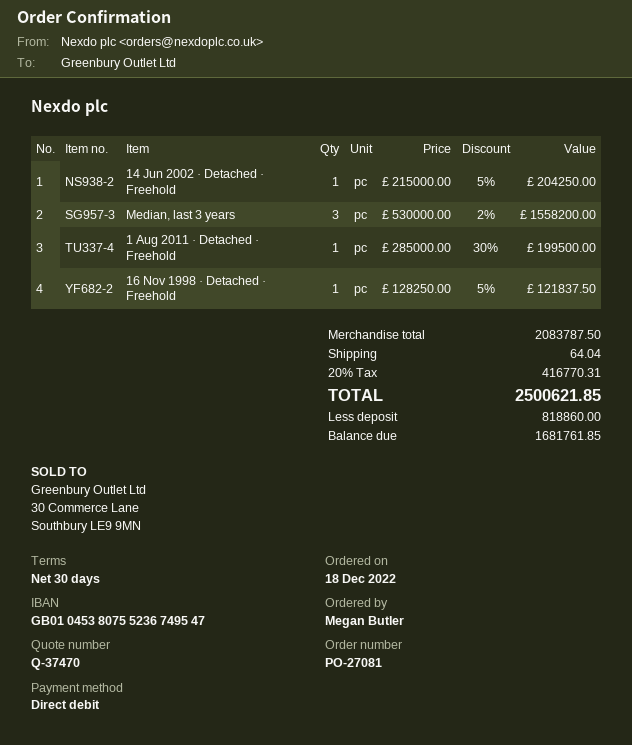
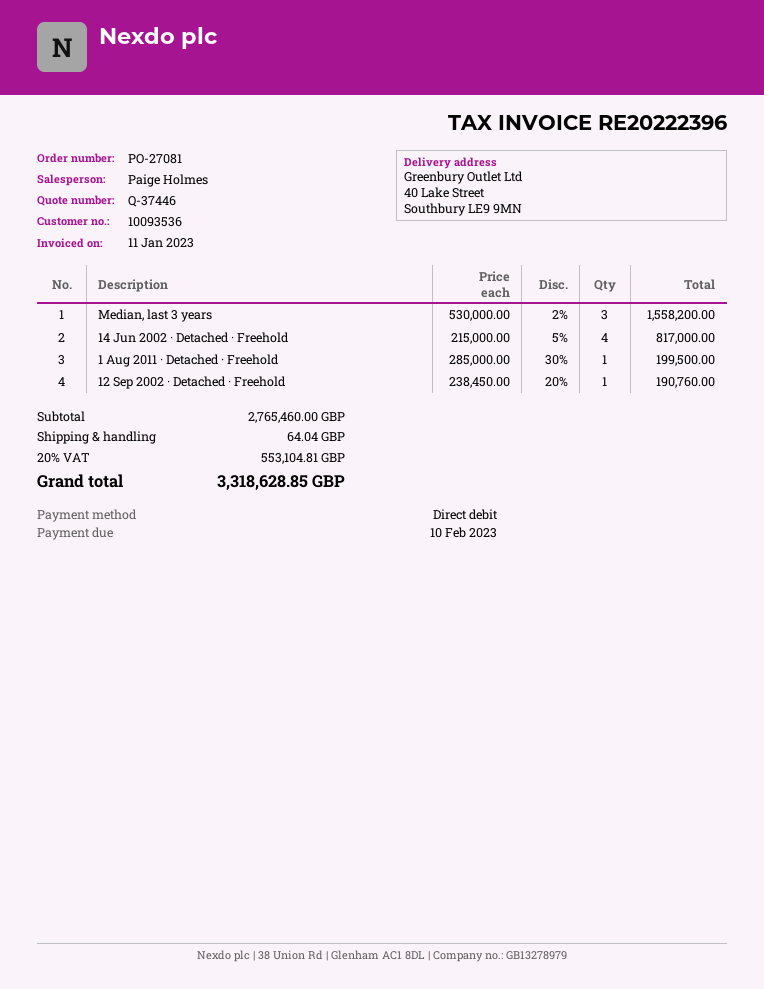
quote number: Q-37470 -> Q-37446
14 Jun 2002 · Detached · Freehold: 1 x 215000.00 - 5% = 204250.00 -> 4 x 215000.00 - 5% = 817000.00
16 Nov 1998 · Detached · Freehold: 1 x 128250.00 - 5% = 121837.50 -> none
12 Sep 2002 · Detached · Freehold: none -> 1 x 238450.00 - 20% = 190760.00
subtotal: 2083787.50 -> 2765460.00
tax: 20% = 416770.31 -> 20% = 553104.81
total: 2500621.85 -> 3318628.85

